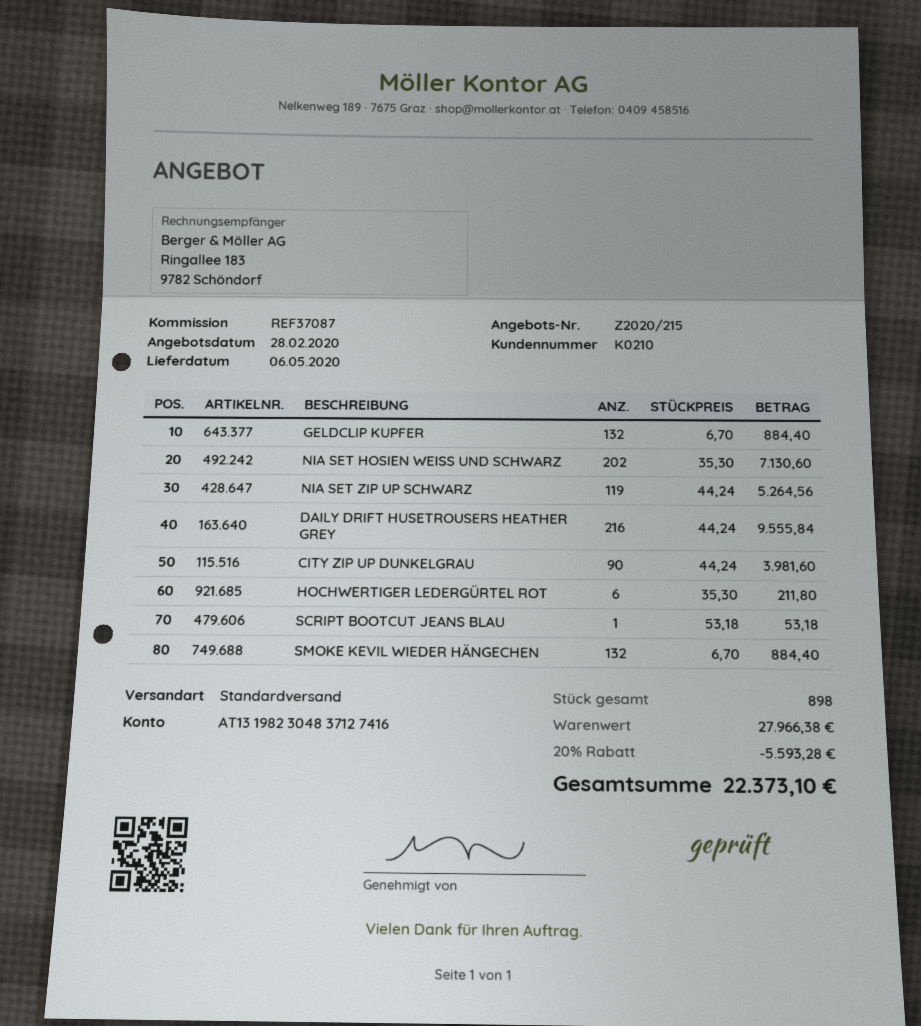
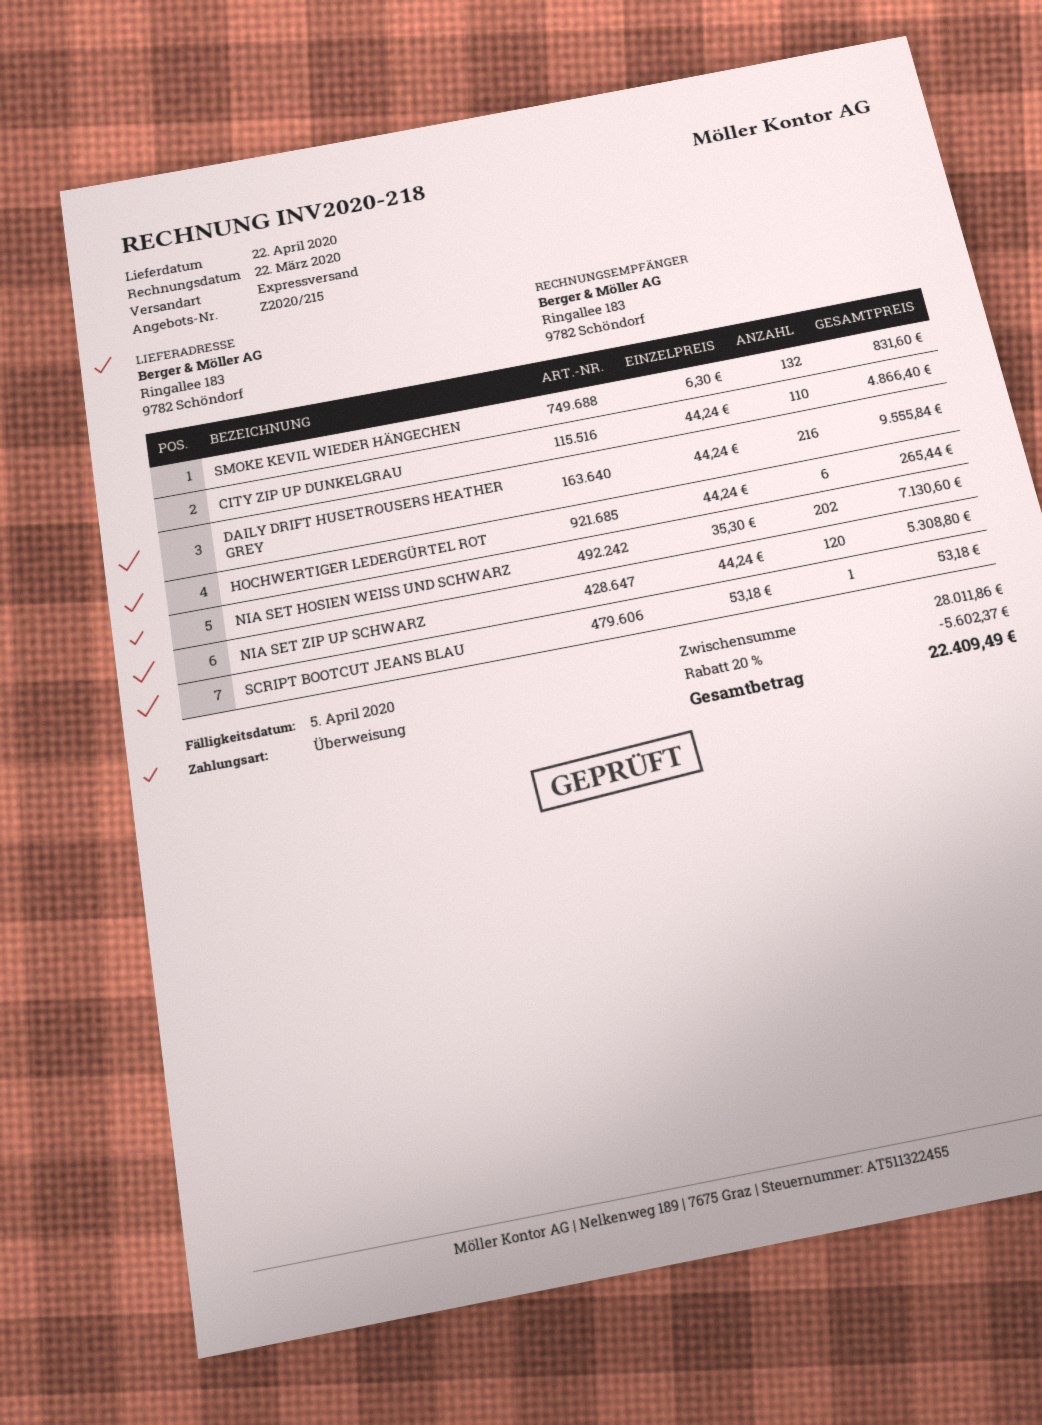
delivery date: 2020-05-06 -> 2020-04-22
shipping method: standard -> express
GELDCLIP KUPFER: 132 x 6.70 = 884.40 -> none
NIA SET ZIP UP SCHWARZ: 119 x 44.24 = 5264.56 -> 120 x 44.24 = 5308.80
CITY ZIP UP DUNKELGRAU: 90 x 44.24 = 3981.60 -> 110 x 44.24 = 4866.40
HOCHWERTIGER LEDERGÜRTEL ROT: 6 x 35.30 = 211.80 -> 6 x 44.24 = 265.44
SMOKE KEVIL WIEDER HÄNGECHEN: 132 x 6.70 = 884.40 -> 132 x 6.30 = 831.60
subtotal: 27966.38 -> 28011.86
discount: 20% = 5593.28 -> 20% = 5602.37
total: 22373.10 -> 22409.49

